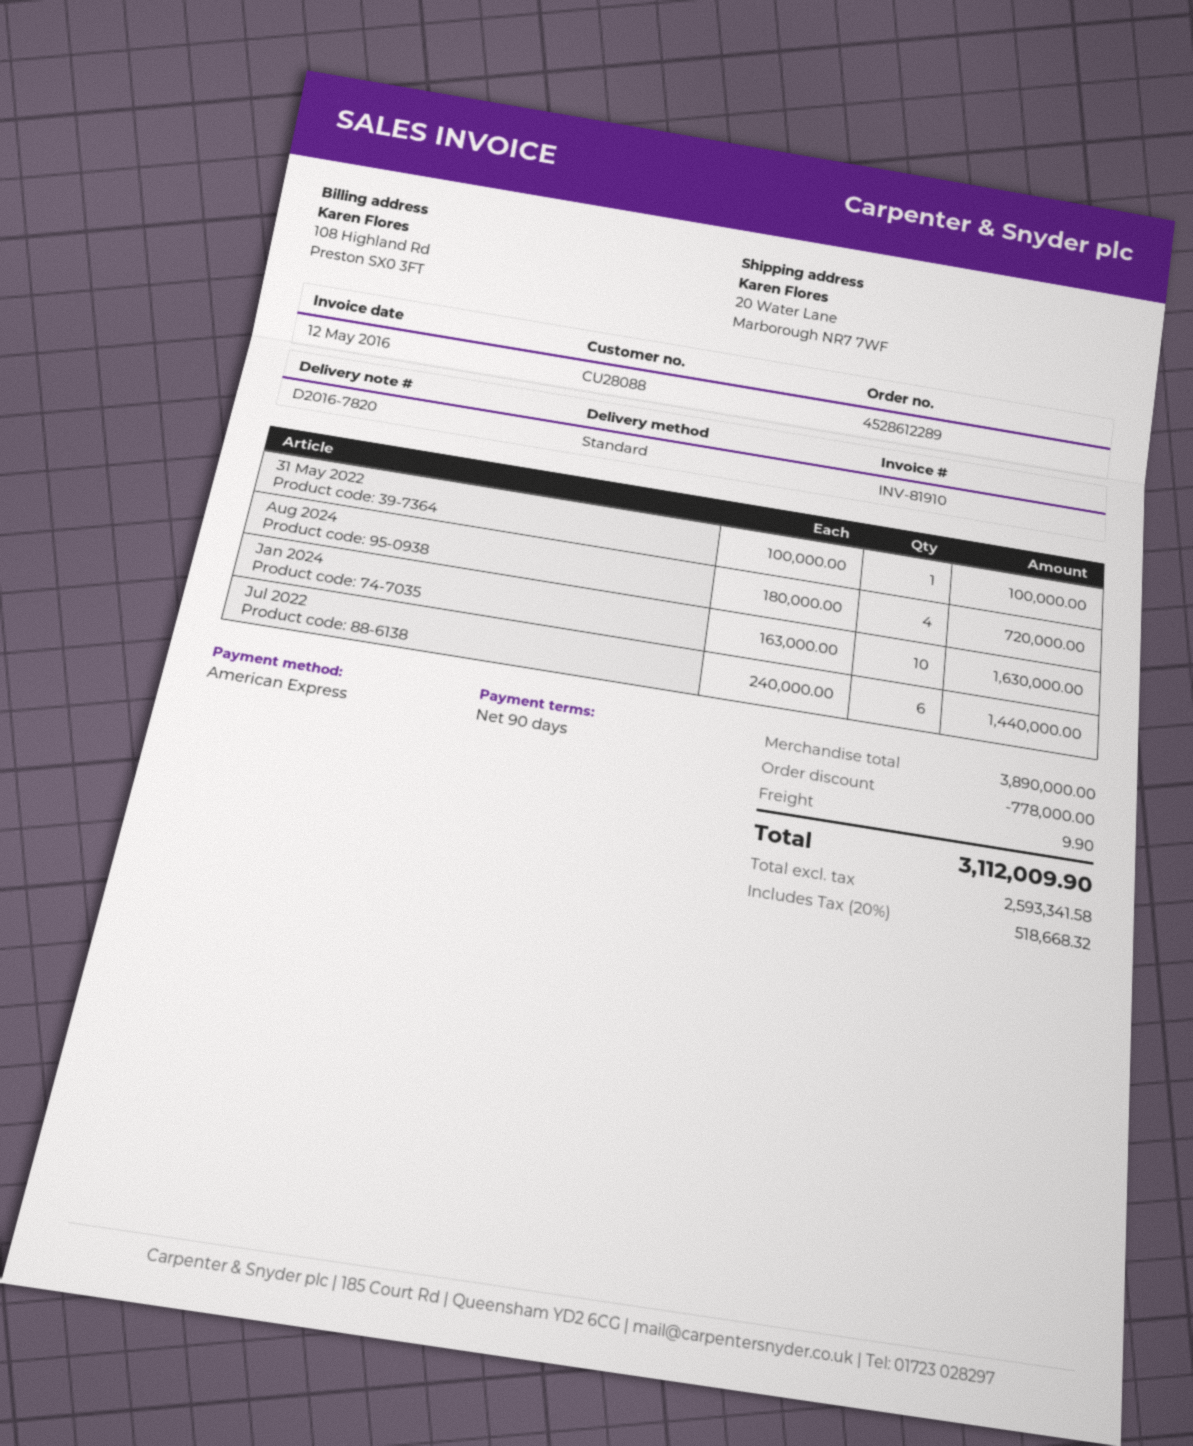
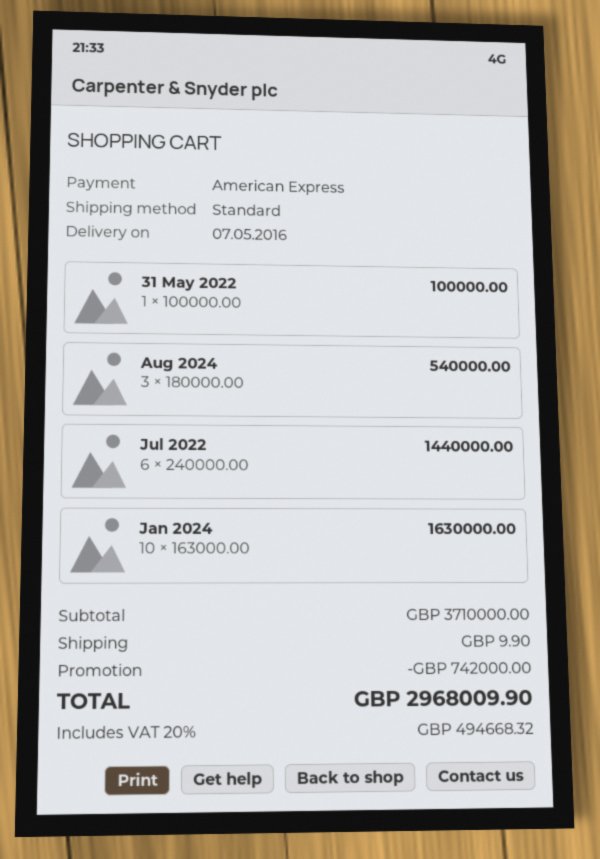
Aug 2024: 4 x 180000.00 = 720000.00 -> 3 x 180000.00 = 540000.00
subtotal: 3890000.00 -> 3710000.00
discount: 778000.00 -> 742000.00
tax: 20% = 518668.32 -> 20% = 494668.32
total: 3112009.90 -> 2968009.90

